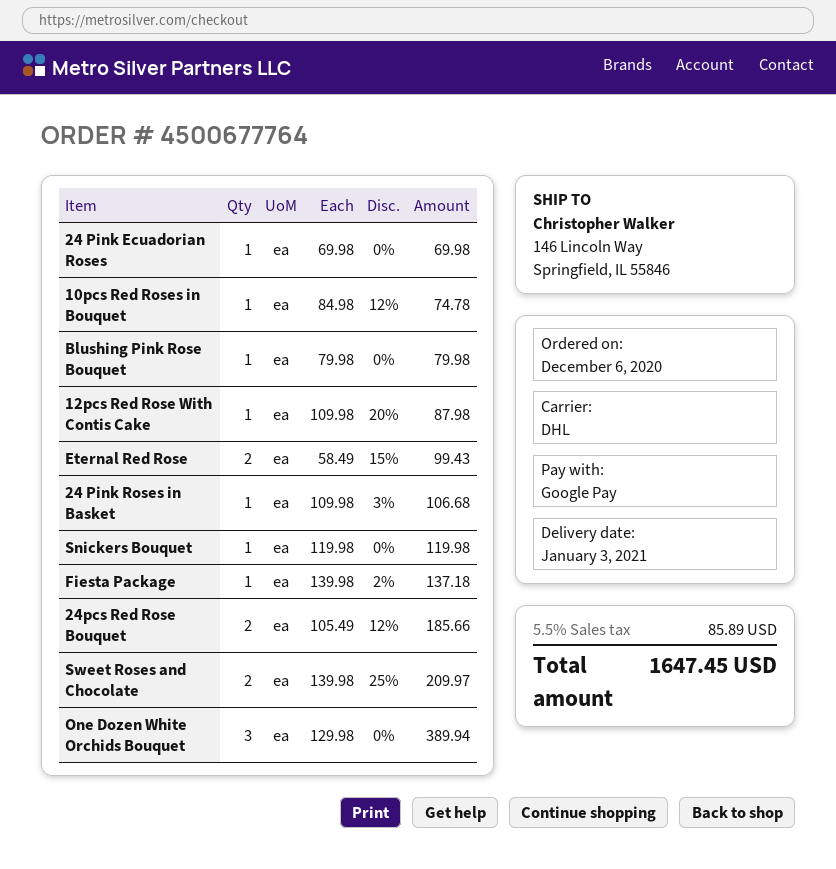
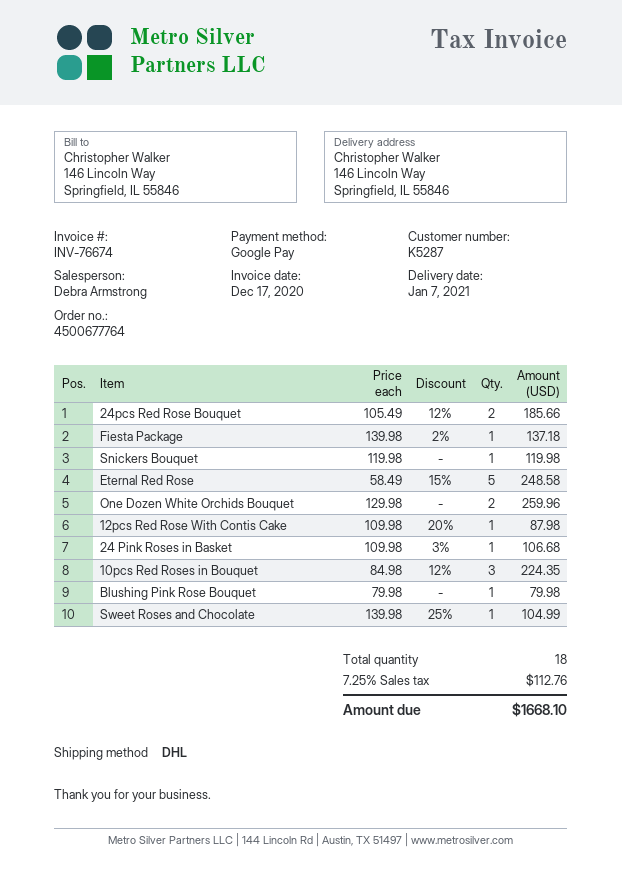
delivery date: 2021-01-03 -> 2021-01-07
24 Pink Ecuadorian Roses: 1 x 69.98 = 69.98 -> none
10pcs Red Roses in Bouquet: 1 x 84.98 - 12% = 74.78 -> 3 x 84.98 - 12% = 224.35
Eternal Red Rose: 2 x 58.49 - 15% = 99.43 -> 5 x 58.49 - 15% = 248.58
Sweet Roses and Chocolate: 2 x 139.98 - 25% = 209.97 -> 1 x 139.98 - 25% = 104.99
One Dozen White Orchids Bouquet: 3 x 129.98 = 389.94 -> 2 x 129.98 = 259.96
tax: 5.5% = 85.89 -> 7.25% = 112.76
total: 1647.45 -> 1668.10

